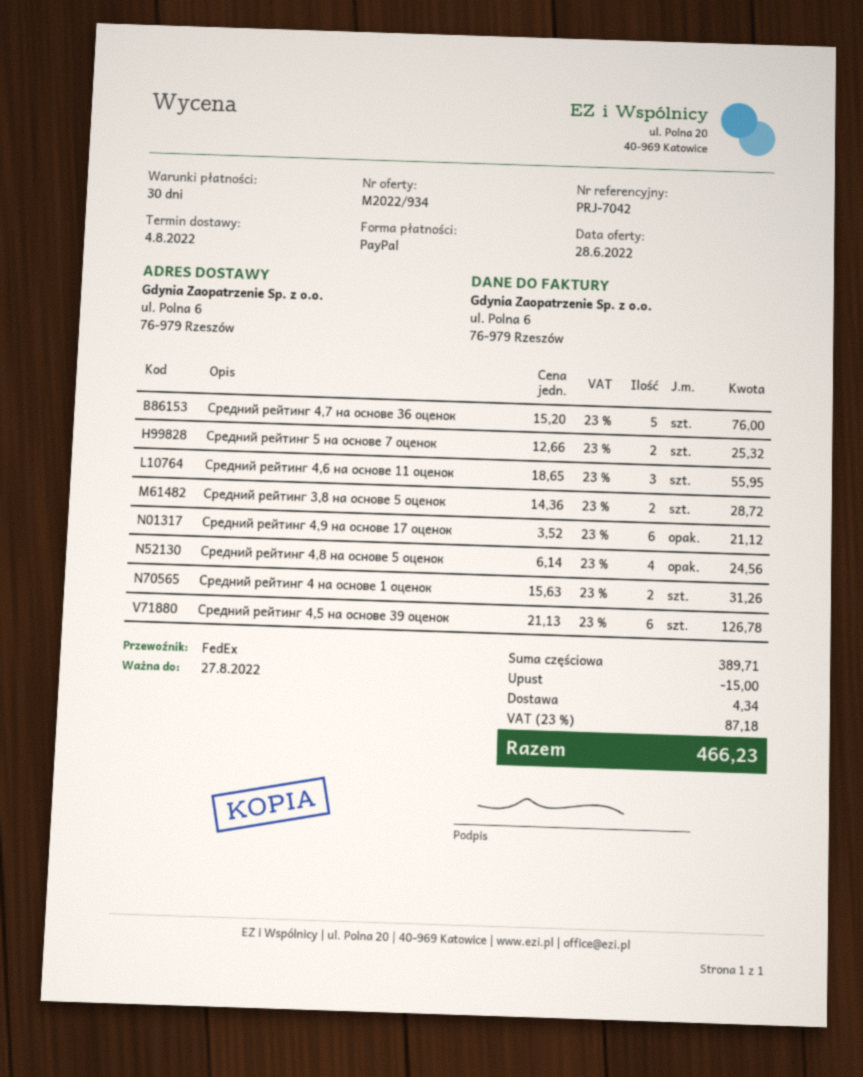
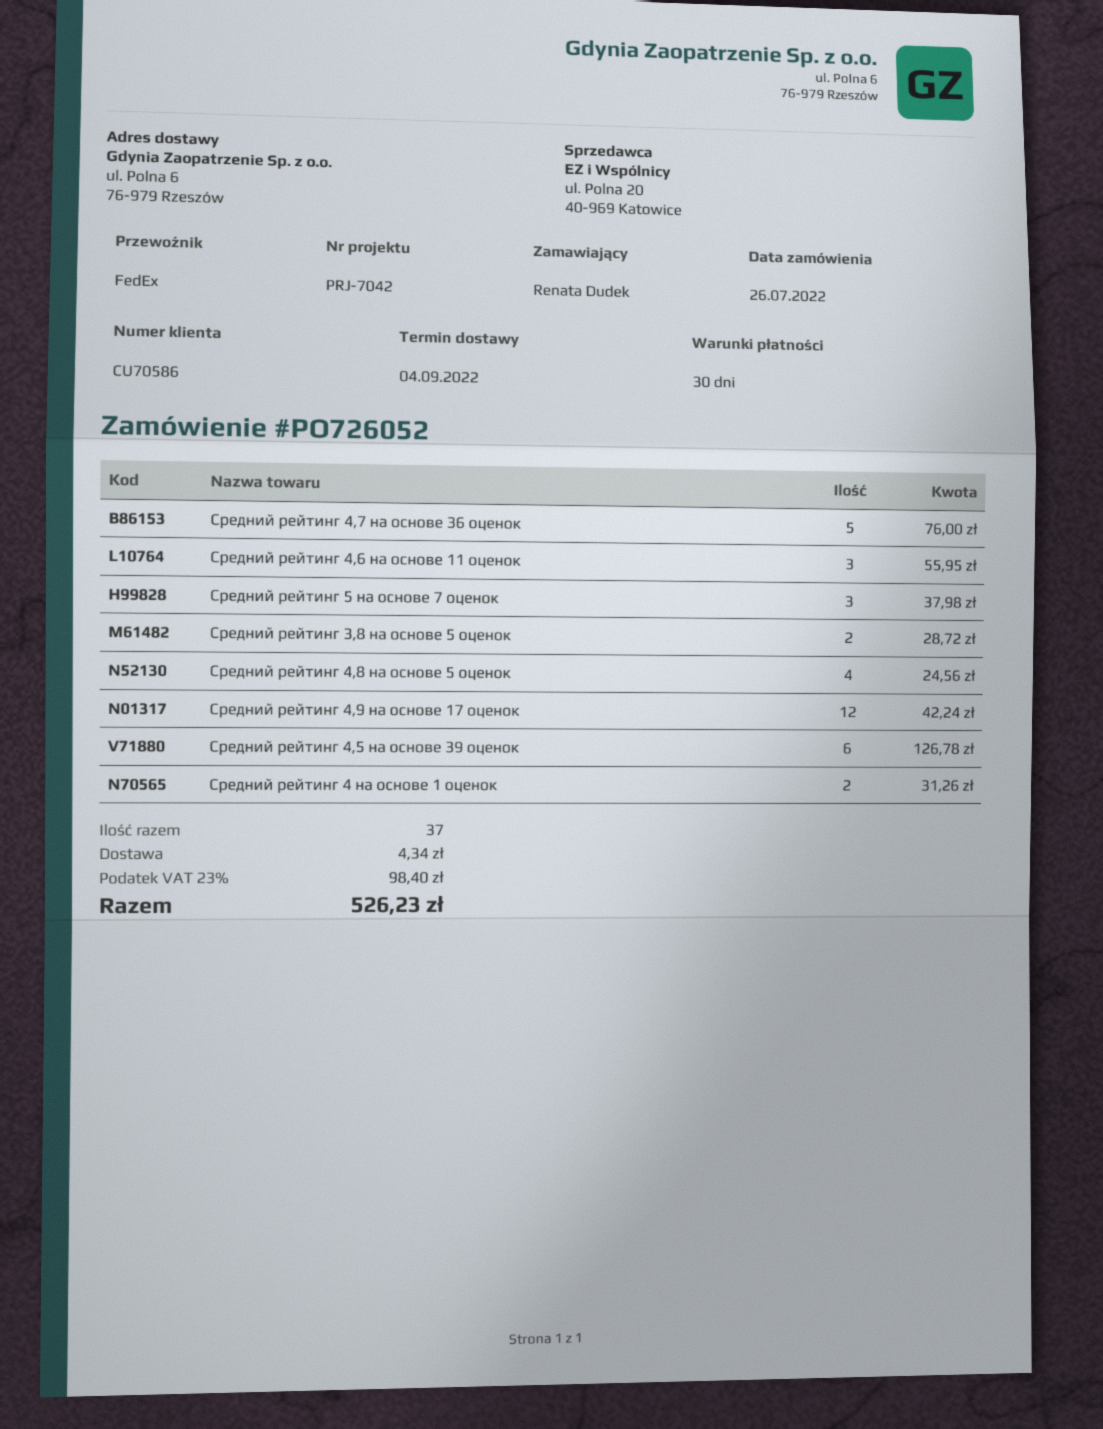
delivery date: 2022-08-04 -> 2022-09-04
Средний рейтинг 5 на основе 7 оценок: 2 for 25.32 -> 3 for 37.98
Средний рейтинг 4,9 на основе 17 оценок: 6 for 21.12 -> 12 for 42.24
discount: 15.00 -> none
tax: 23% = 87.18 -> 23% = 98.40
total: 466.23 -> 526.23

